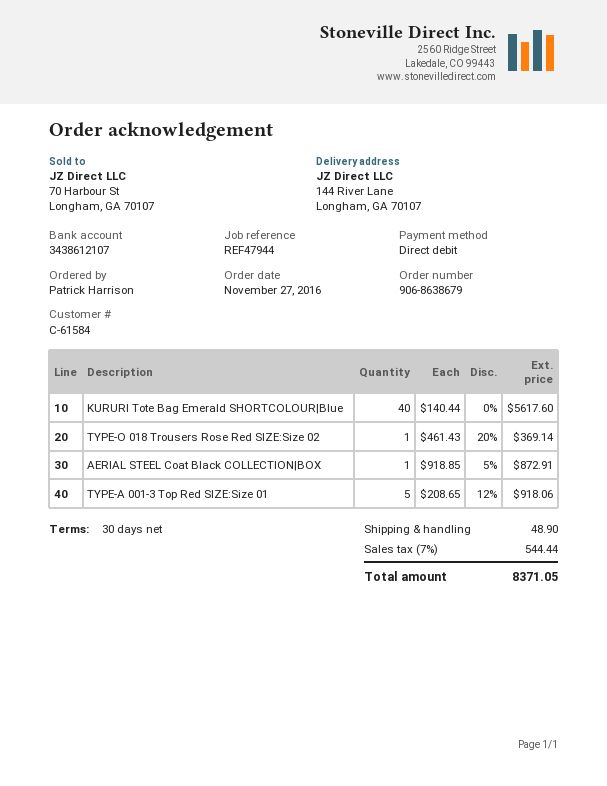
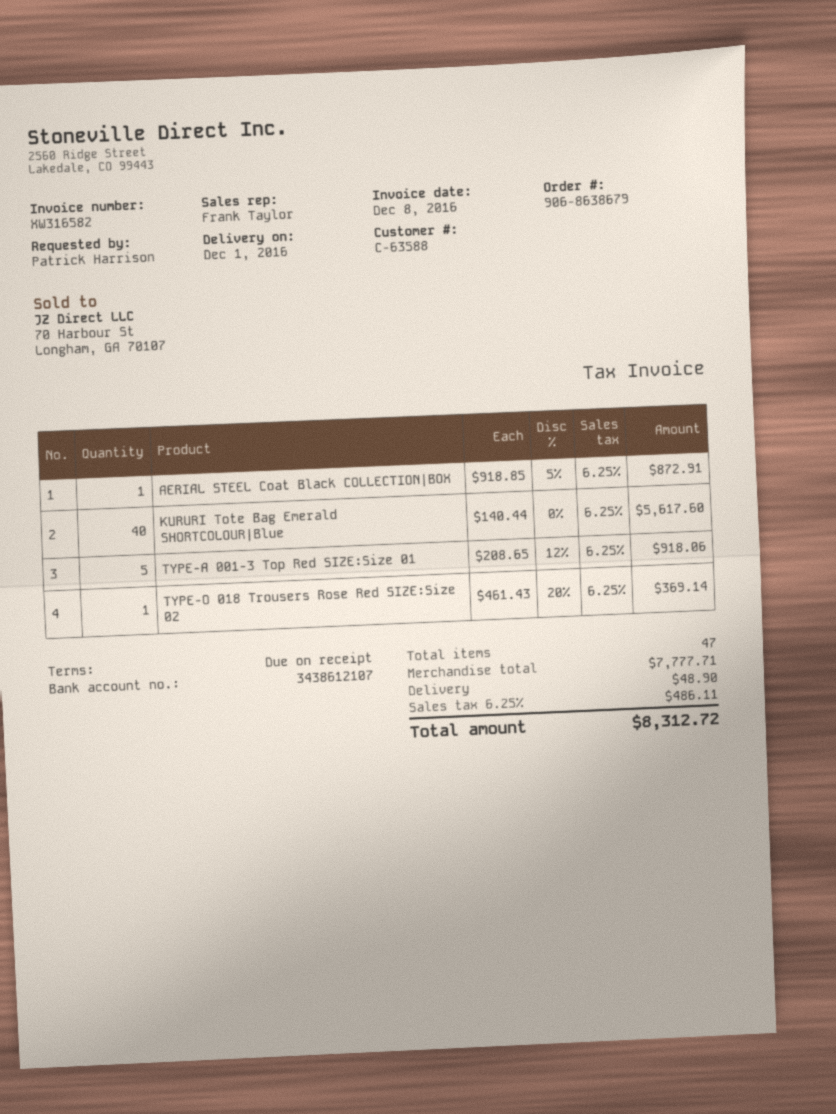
payment terms: 30 days -> on receipt
customer number: C-61584 -> C-63588
tax: 7% = 544.44 -> 6.25% = 486.11
total: 8371.05 -> 8312.72

